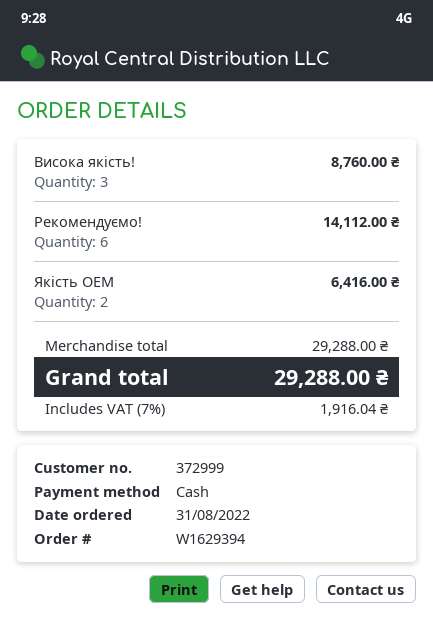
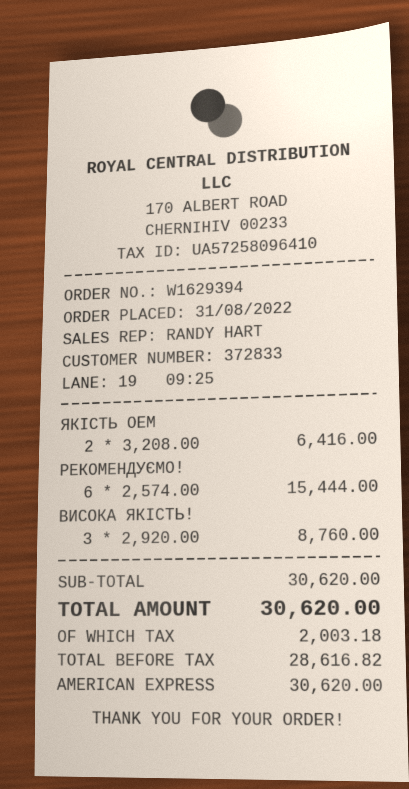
customer number: 372999 -> 372833
payment method: cash -> American Express
Рекомендуємо!: 6 for 14112.00 -> 6 for 15444.00
subtotal: 29288.00 -> 30620.00
tax: 1916.04 -> 2003.18
total: 29288.00 -> 30620.00

